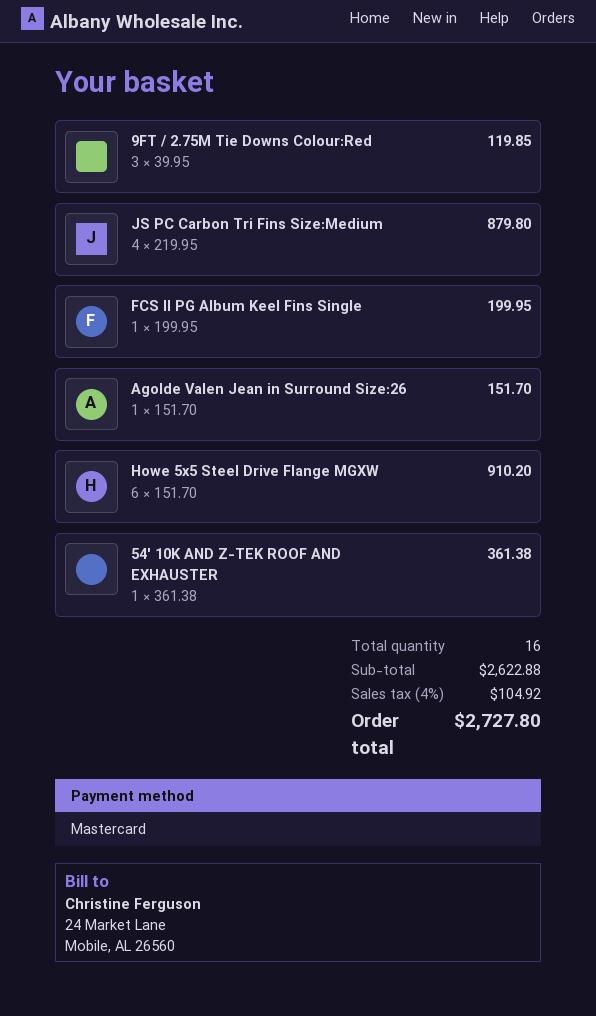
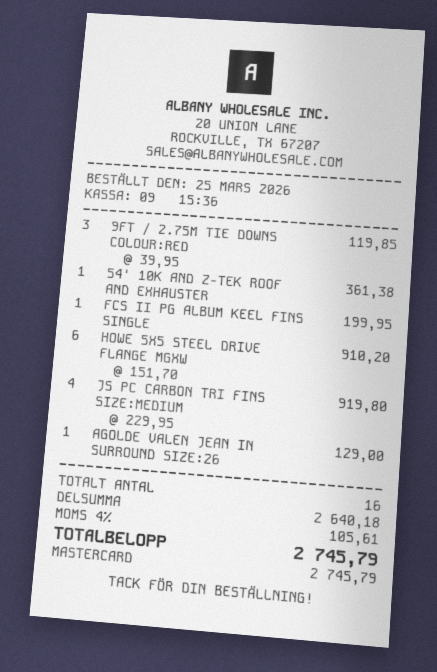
JS PC Carbon Tri Fins Size:Medium: 4 x 219.95 = 879.80 -> 4 x 229.95 = 919.80
Agolde Valen Jean in Surround Size:26: 1 x 151.70 = 151.70 -> 1 x 129.00 = 129.00
subtotal: 2622.88 -> 2640.18
tax: 4% = 104.92 -> 4% = 105.61
total: 2727.80 -> 2745.79

